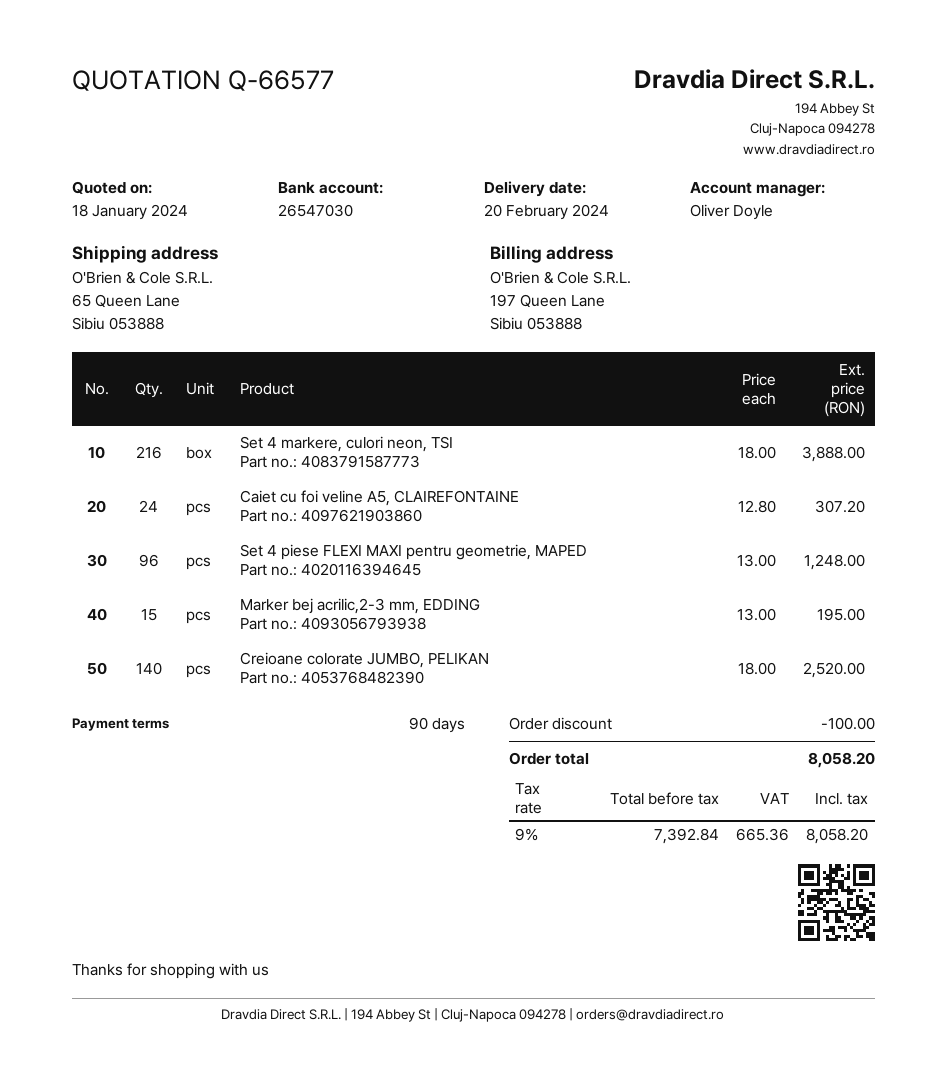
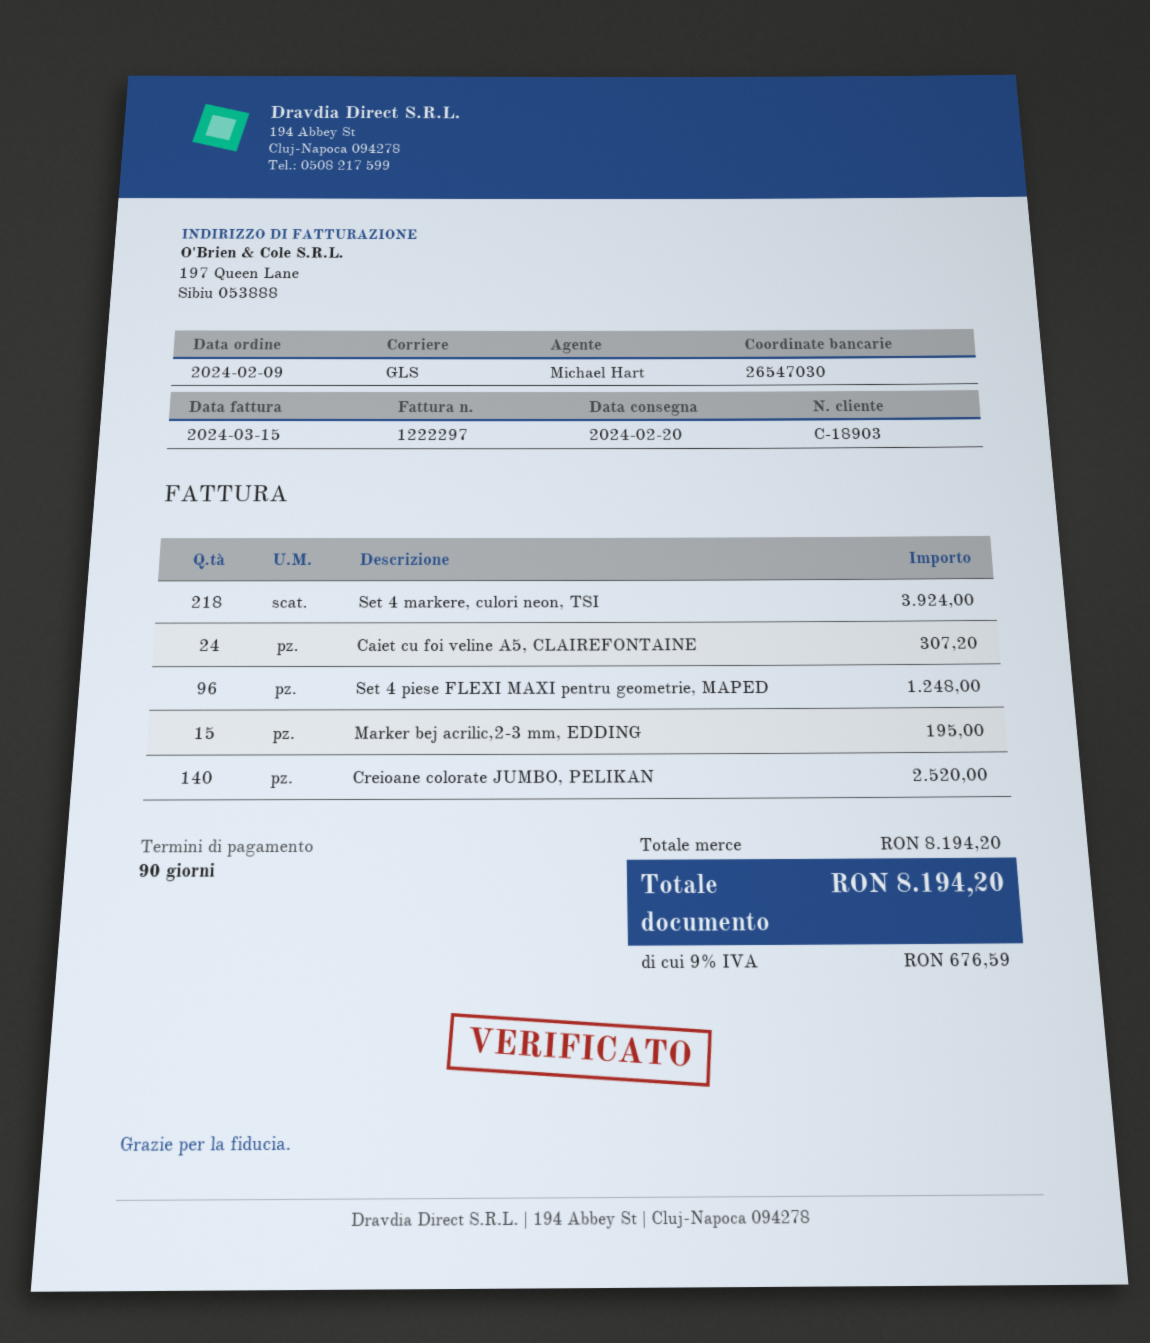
sales rep: Oliver Doyle -> Michael Hart
Set 4 markere, culori neon, TSI: 216 for 3888.00 -> 218 for 3924.00
discount: 100.00 -> none
tax: 9% = 665.36 -> 9% = 676.59
total: 8058.20 -> 8194.20

